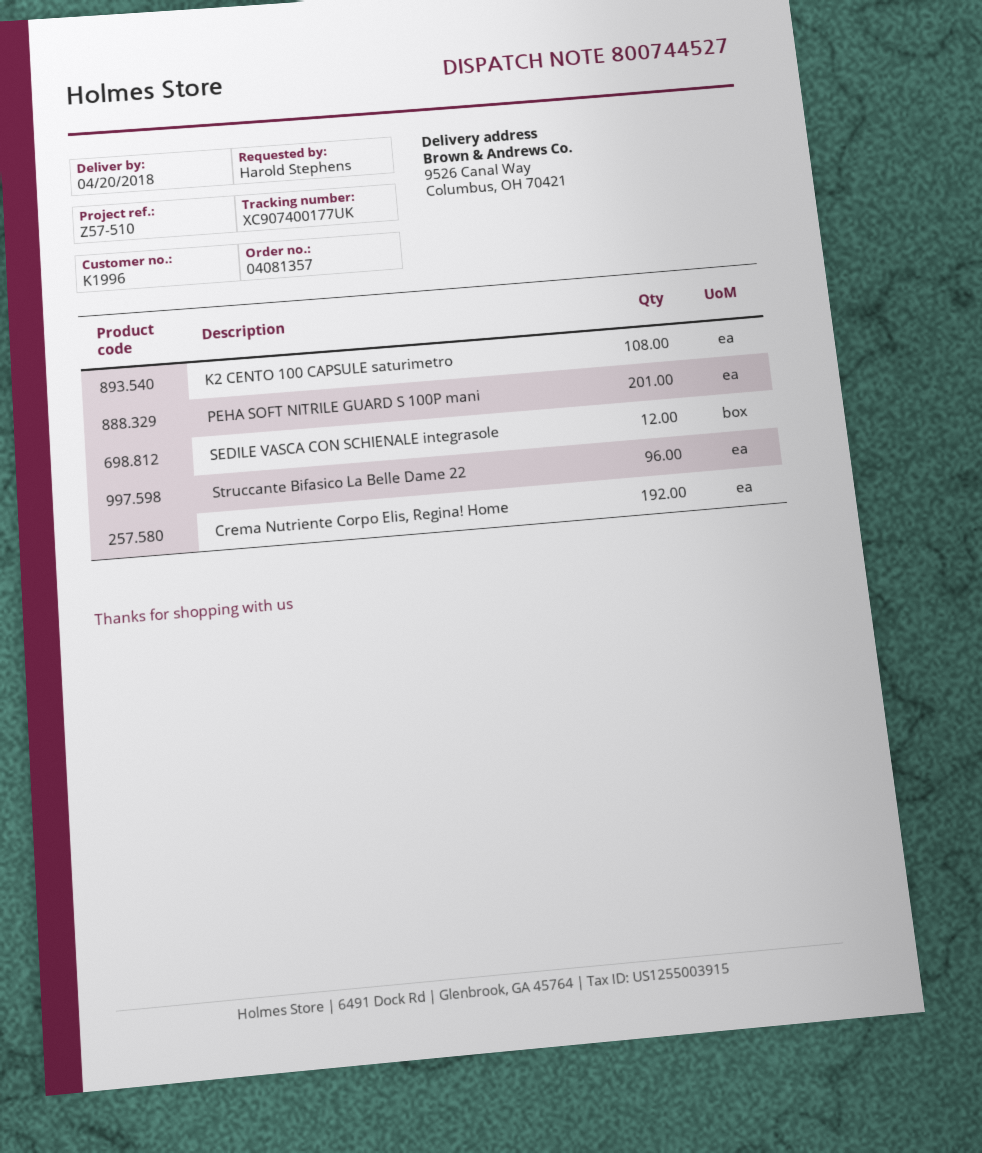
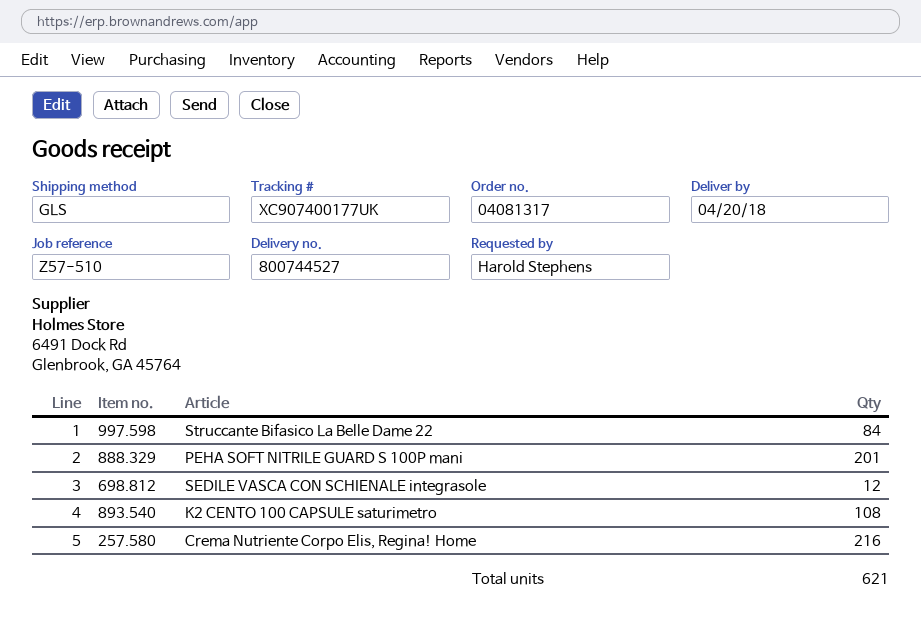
order number: 04081357 -> 04081317
Struccante Bifasico La Belle Dame 22: 96 -> 84
Crema Nutriente Corpo Elis, Regina! Home: 192 -> 216

